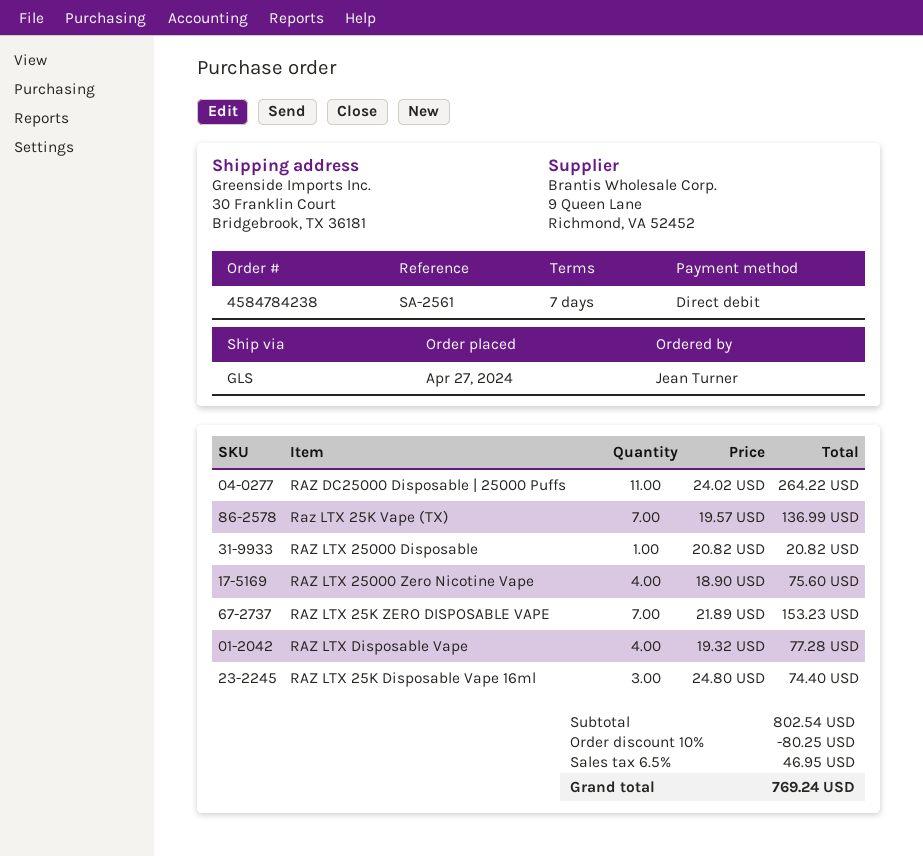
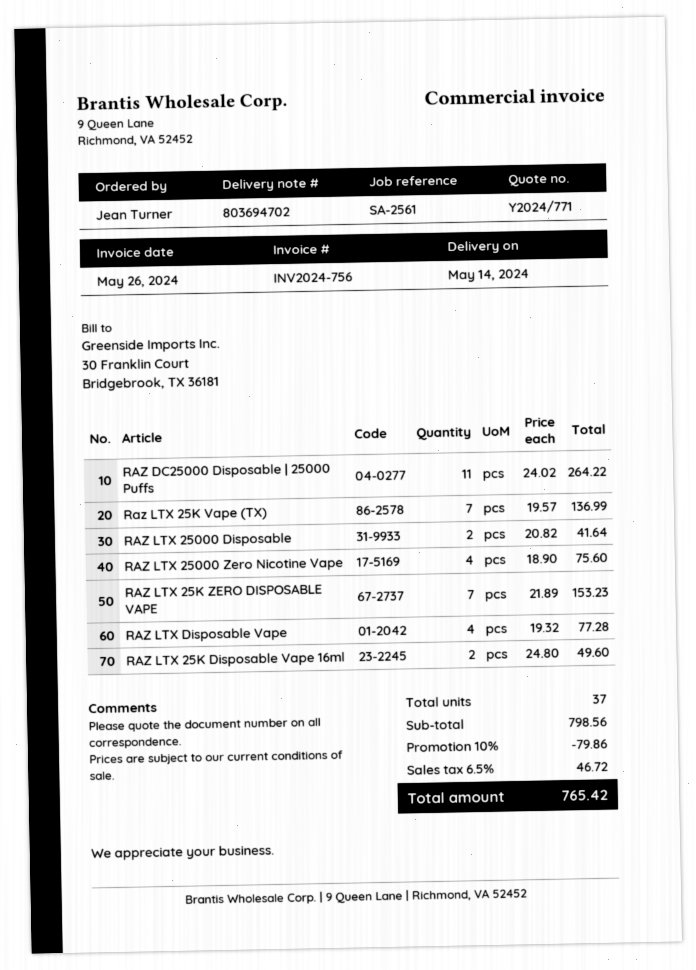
RAZ LTX 25000 Disposable: 1 x 20.82 = 20.82 -> 2 x 20.82 = 41.64
RAZ LTX 25K Disposable Vape 16ml: 3 x 24.80 = 74.40 -> 2 x 24.80 = 49.60
subtotal: 802.54 -> 798.56
discount: 10% = 80.25 -> 10% = 79.86
tax: 6.5% = 46.95 -> 6.5% = 46.72
total: 769.24 -> 765.42

